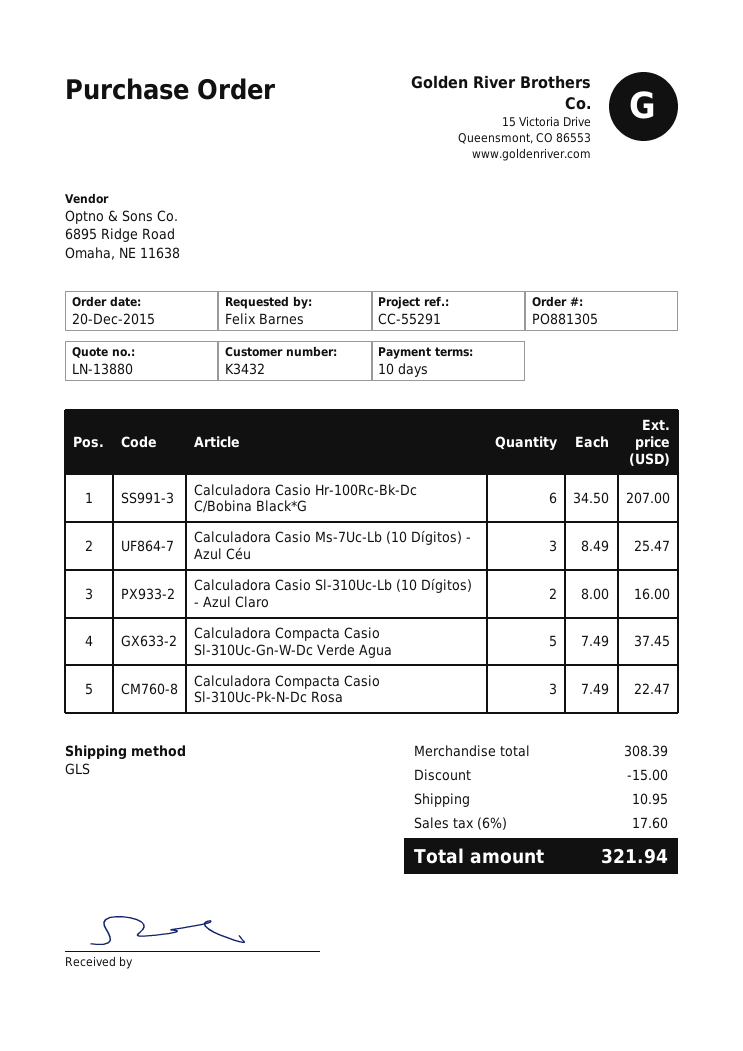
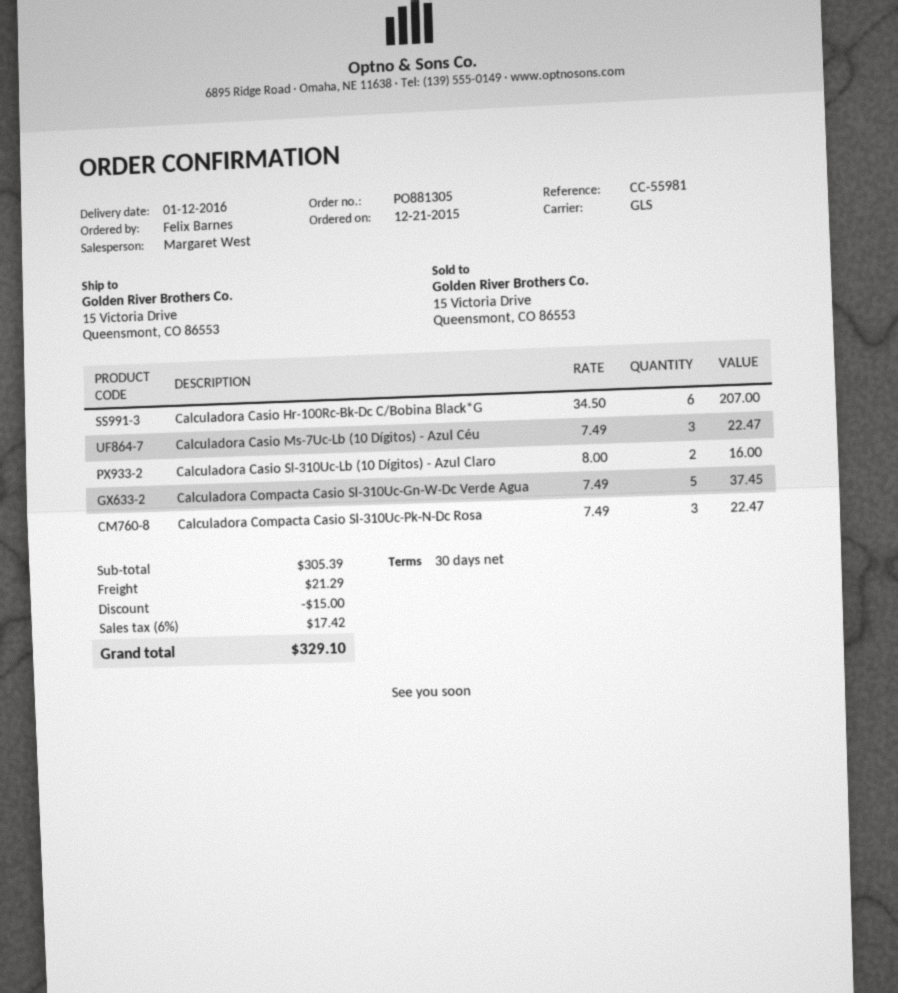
order date: 2015-12-20 -> 2015-12-21
payment terms: 10 days -> 30 days
reference: CC-55291 -> CC-55981
Calculadora Casio Ms-7Uc-Lb (10 Dígitos) - Azul Céu: 3 x 8.49 = 25.47 -> 3 x 7.49 = 22.47
subtotal: 308.39 -> 305.39
shipping: 10.95 -> 21.29
tax: 6% = 17.60 -> 6% = 17.42
total: 321.94 -> 329.10

